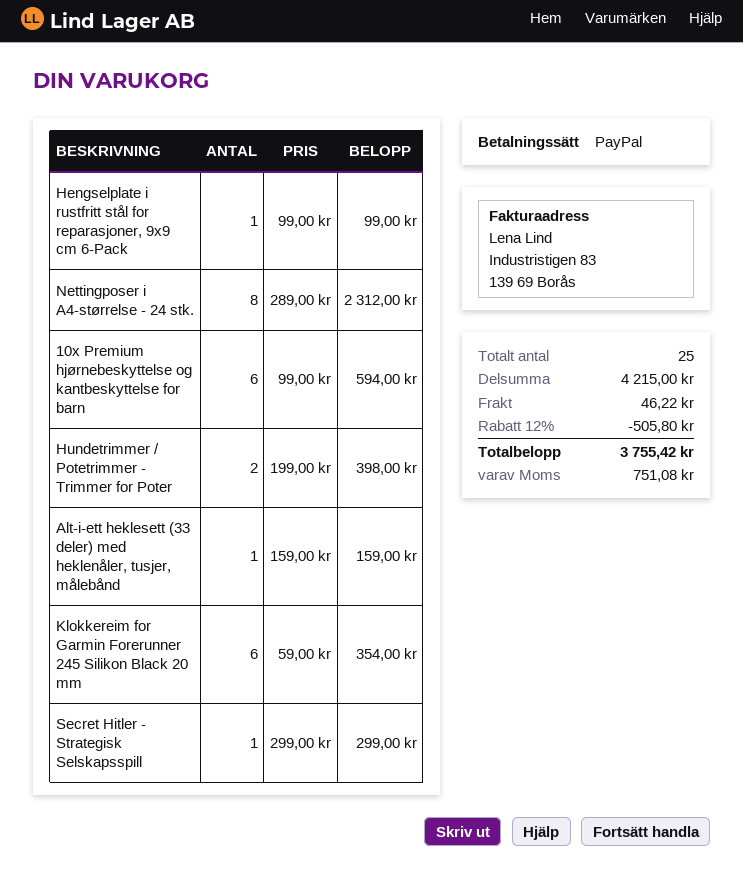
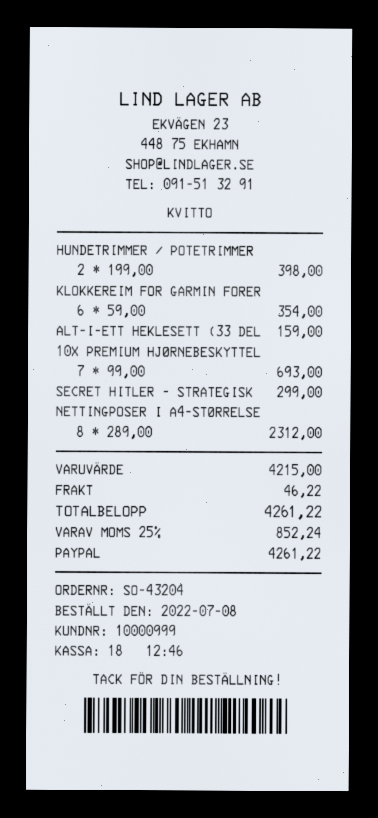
Hengselplate i rustfritt stål for reparasjoner, 9x9 cm 6-Pack: 1 x 99.00 = 99.00 -> none
10x Premium hjørnebeskyttelse og kantbeskyttelse for barn: 6 x 99.00 = 594.00 -> 7 x 99.00 = 693.00
discount: 12% = 505.80 -> none
tax: 751.08 -> 852.24
total: 3755.42 -> 4261.22

